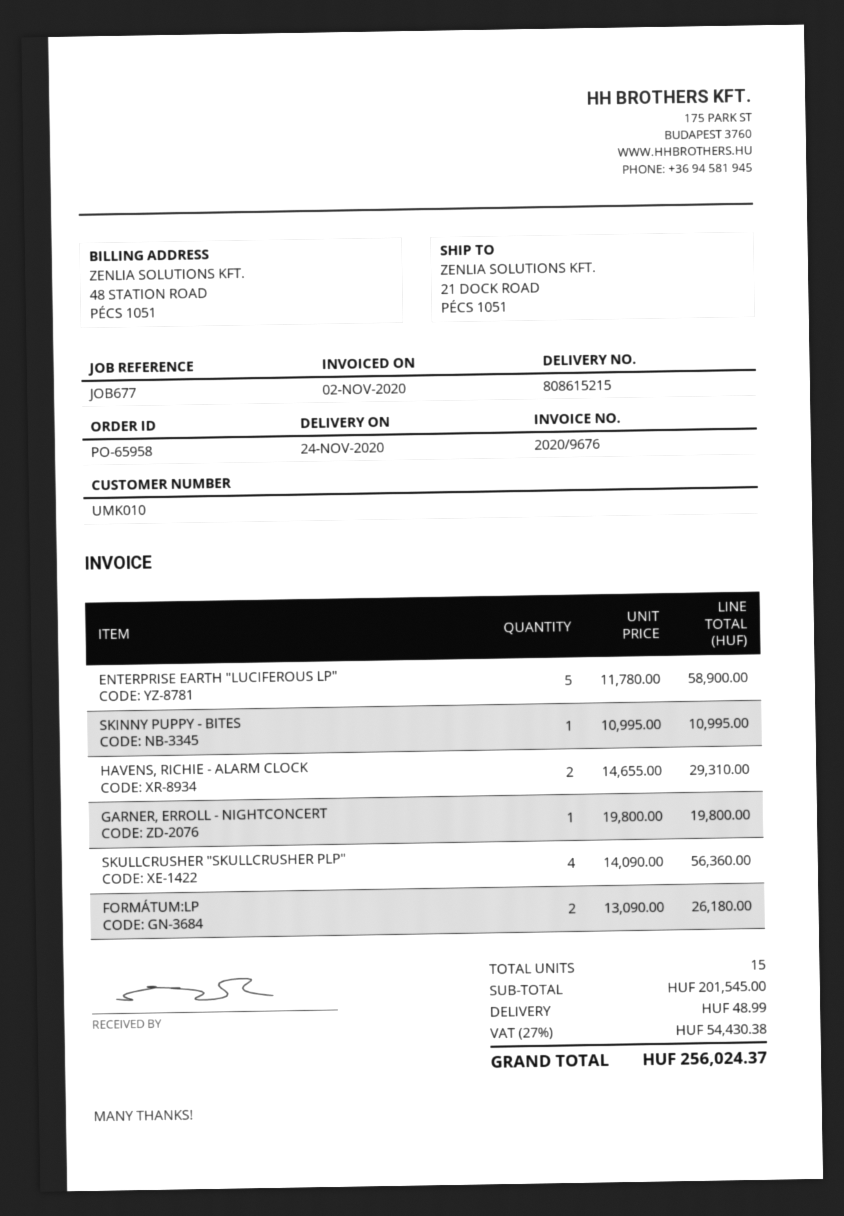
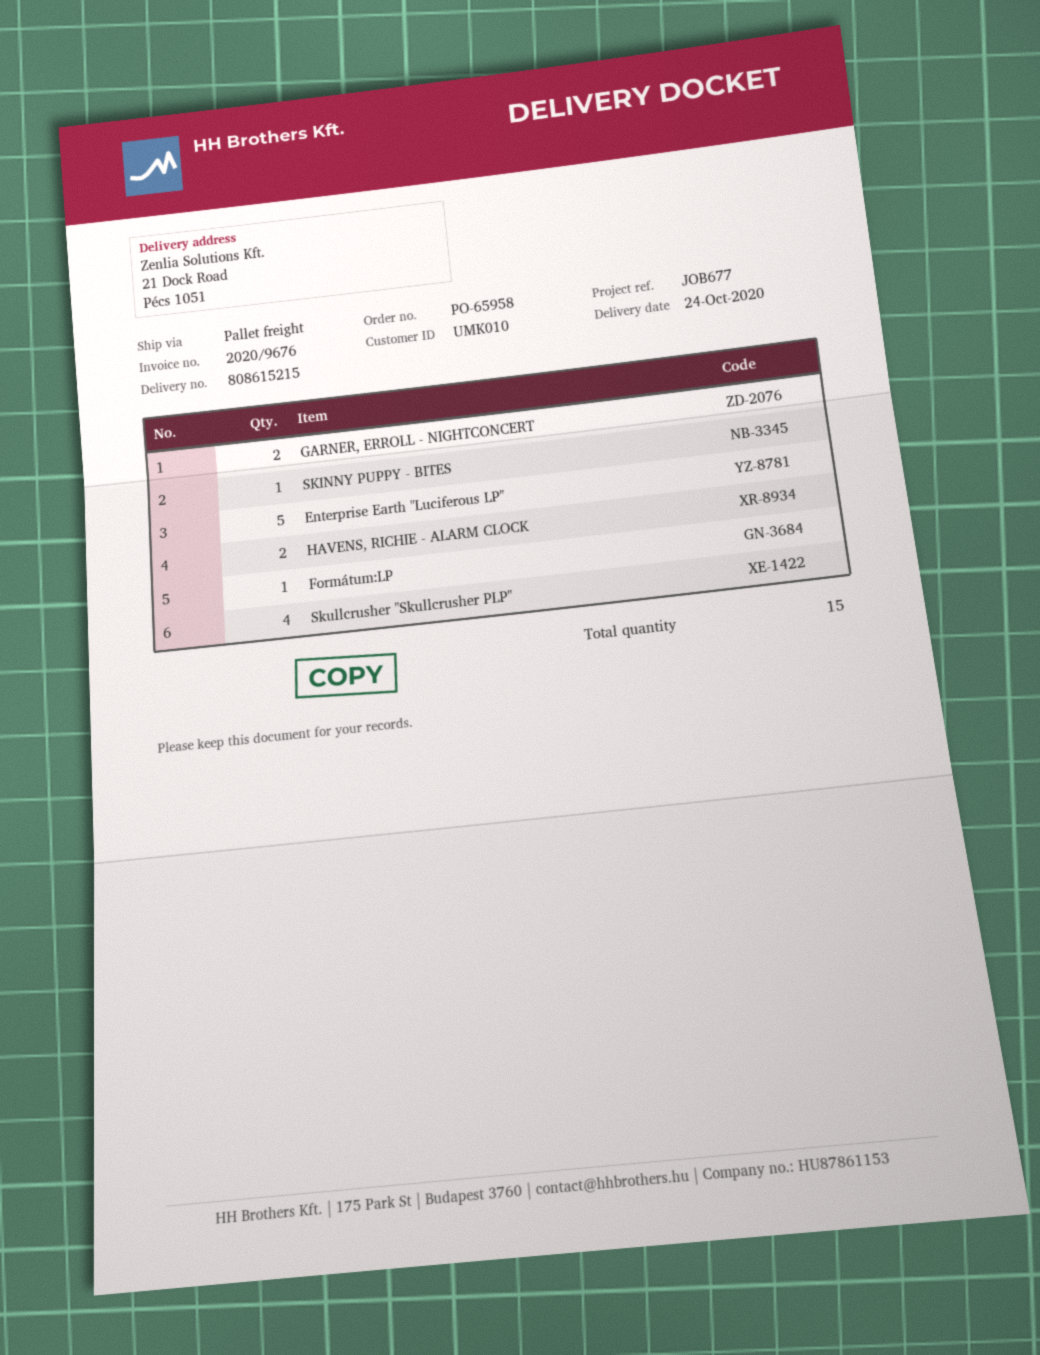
delivery date: 2020-11-24 -> 2020-10-24
GARNER, ERROLL - NIGHTCONCERT: 1 -> 2
FORMÁTUM:LP: 2 -> 1

